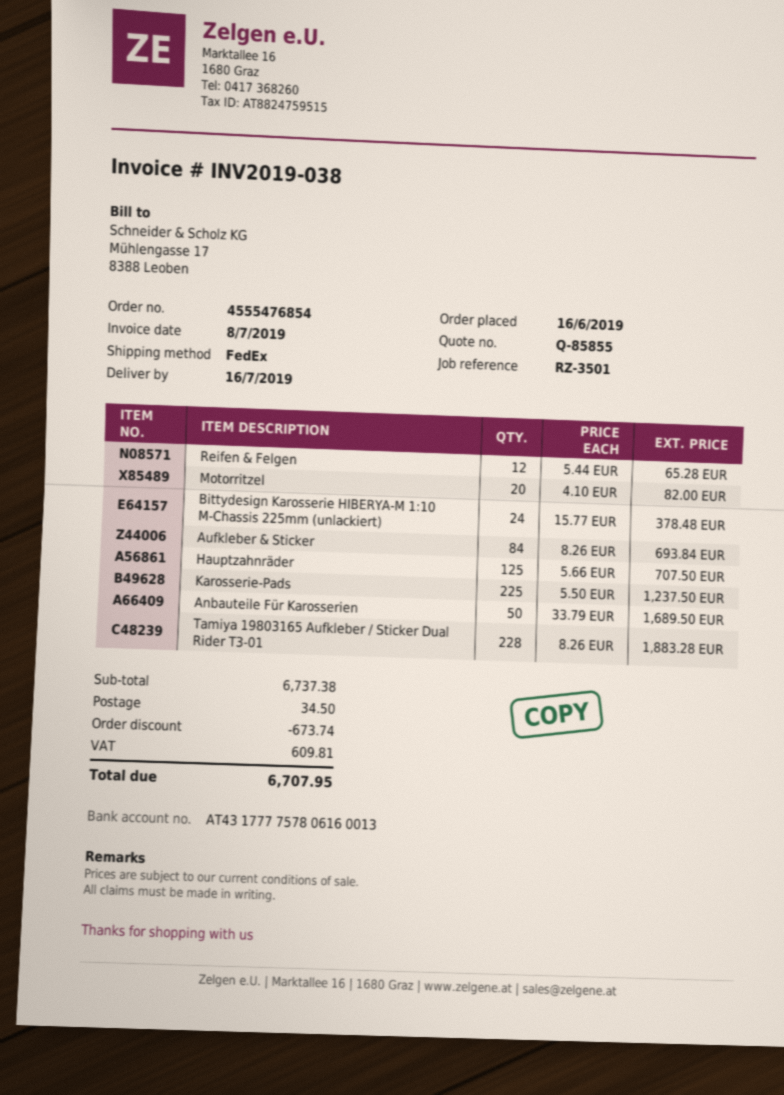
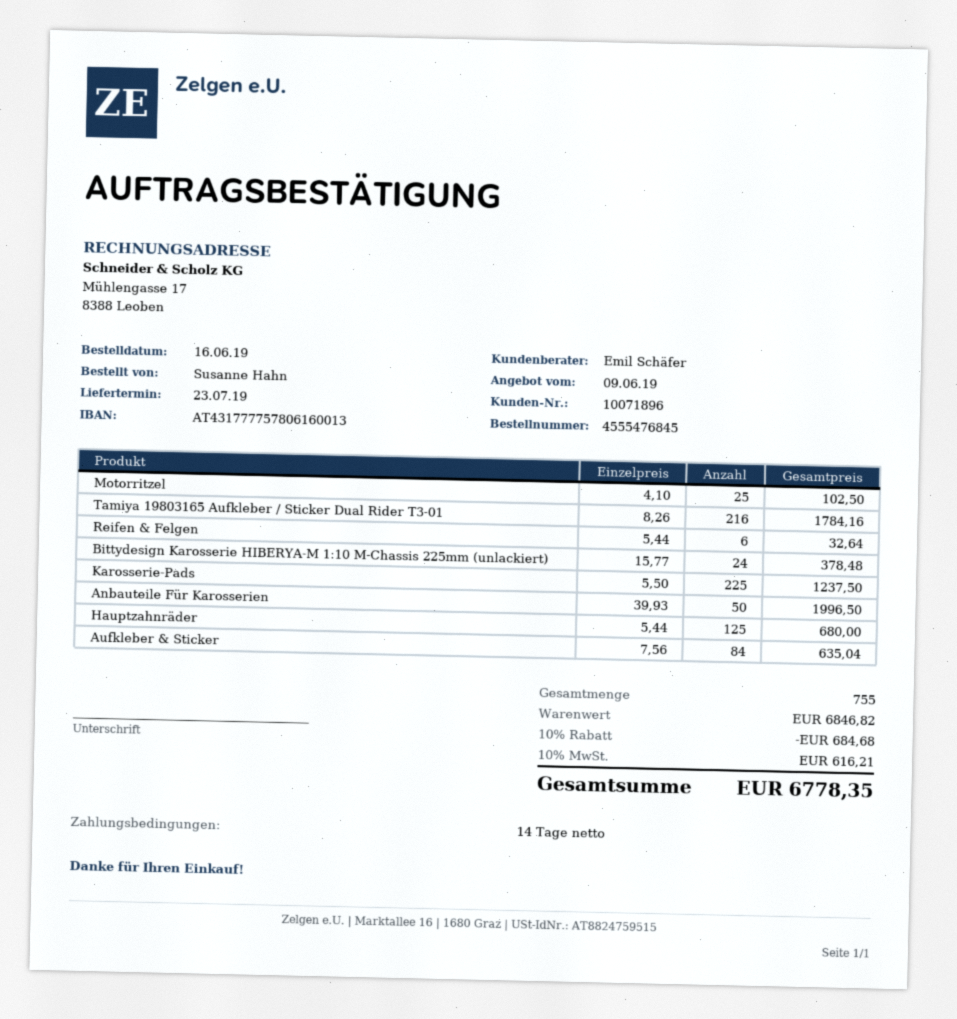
order number: 4555476854 -> 4555476845
delivery date: 2019-07-16 -> 2019-07-23
Reifen & Felgen: 12 x 5.44 = 65.28 -> 6 x 5.44 = 32.64
Motorritzel: 20 x 4.10 = 82.00 -> 25 x 4.10 = 102.50
Aufkleber & Sticker: 84 x 8.26 = 693.84 -> 84 x 7.56 = 635.04
Hauptzahnräder: 125 x 5.66 = 707.50 -> 125 x 5.44 = 680.00
Anbauteile Für Karosserien: 50 x 33.79 = 1689.50 -> 50 x 39.93 = 1996.50
Tamiya 19803165 Aufkleber / Sticker Dual Rider T3-01: 228 x 8.26 = 1883.28 -> 216 x 8.26 = 1784.16
subtotal: 6737.38 -> 6846.82
discount: 673.74 -> 684.68
shipping: 34.50 -> none
tax: 609.81 -> 616.21
total: 6707.95 -> 6778.35

